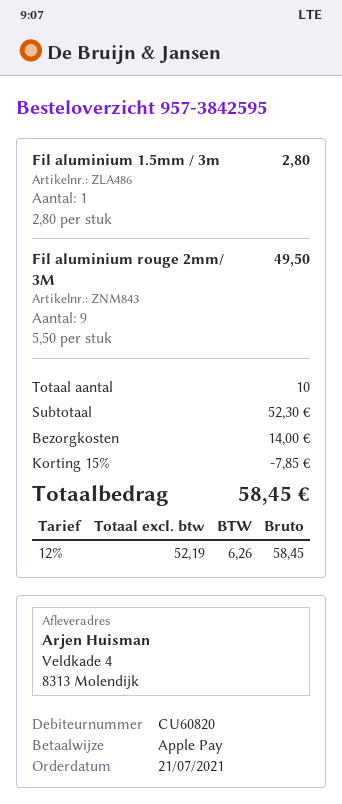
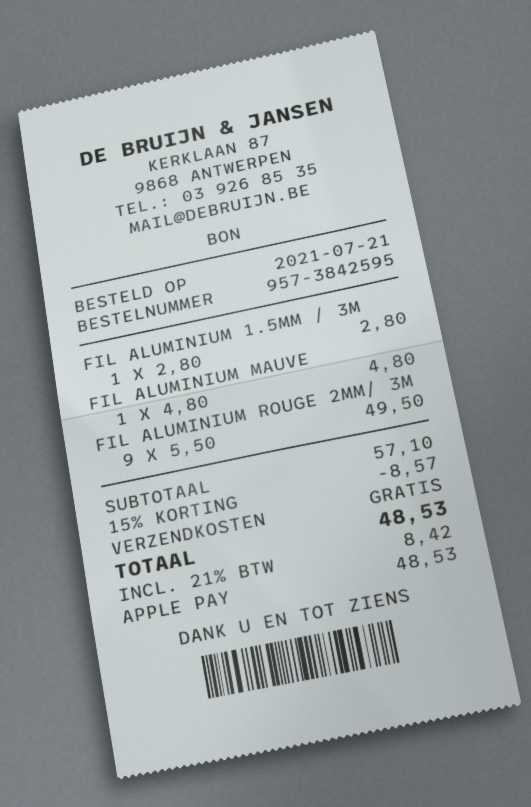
FIL ALUMINIUM MAUVE: none -> 1 x 4.80 = 4.80
subtotal: 52.30 -> 57.10
discount: 15% = 7.85 -> 15% = 8.57
shipping: 14.00 -> 0.00
tax: 12% = 6.26 -> 21% = 8.42
total: 58.45 -> 48.53

